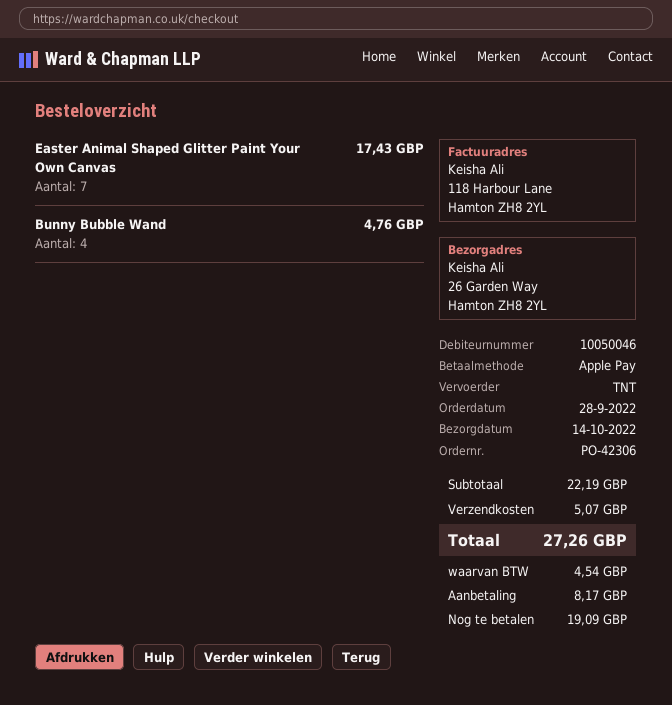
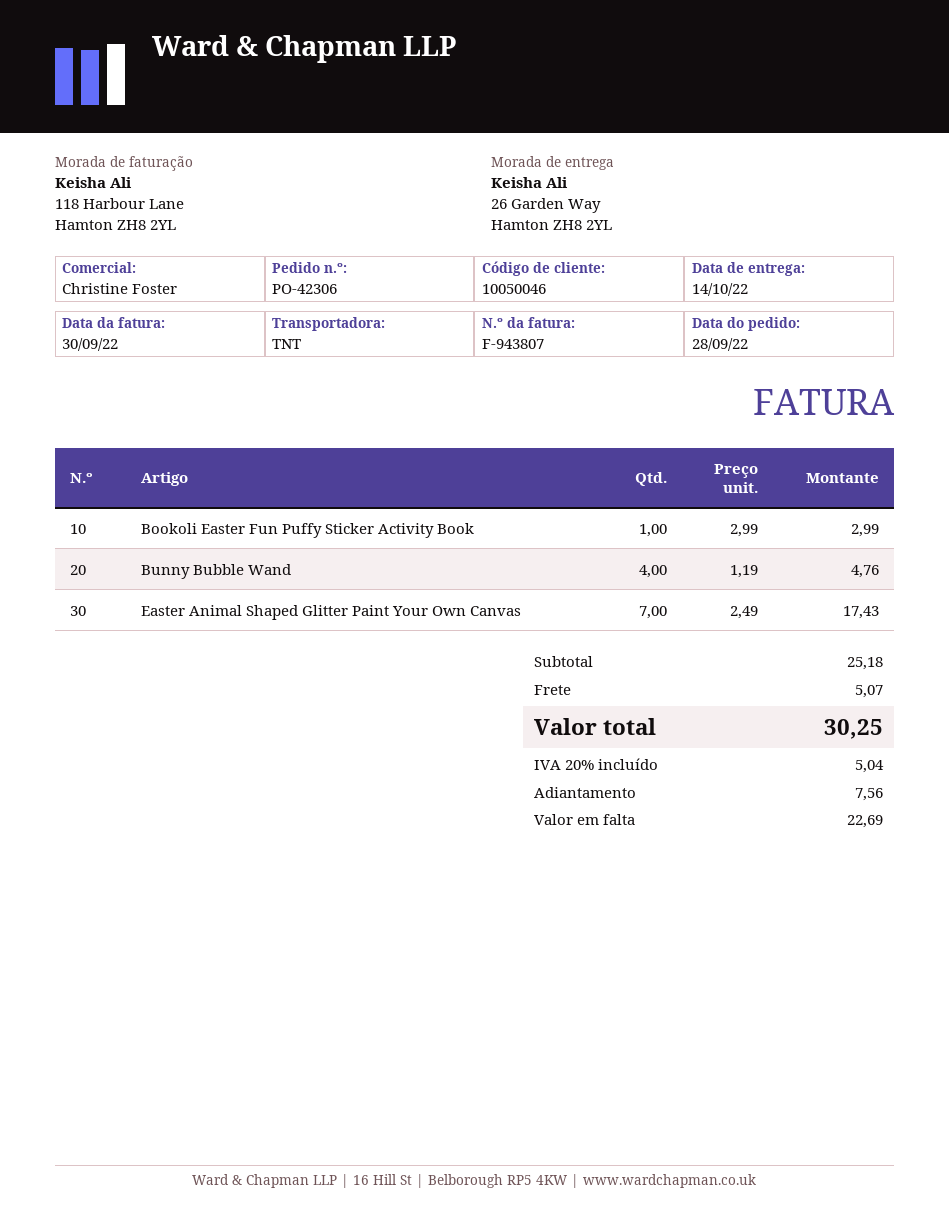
Bookoli Easter Fun Puffy Sticker Activity Book: none -> 1 for 2.99
subtotal: 22.19 -> 25.18
tax: 4.54 -> 5.04
total: 27.26 -> 30.25
deposit: 8.17 -> 7.56
balance: 19.09 -> 22.69

